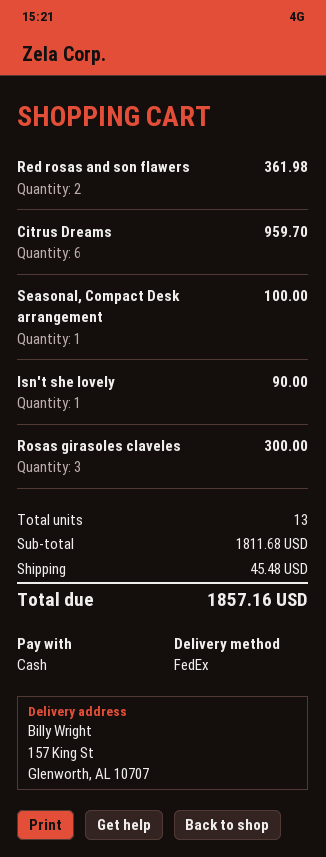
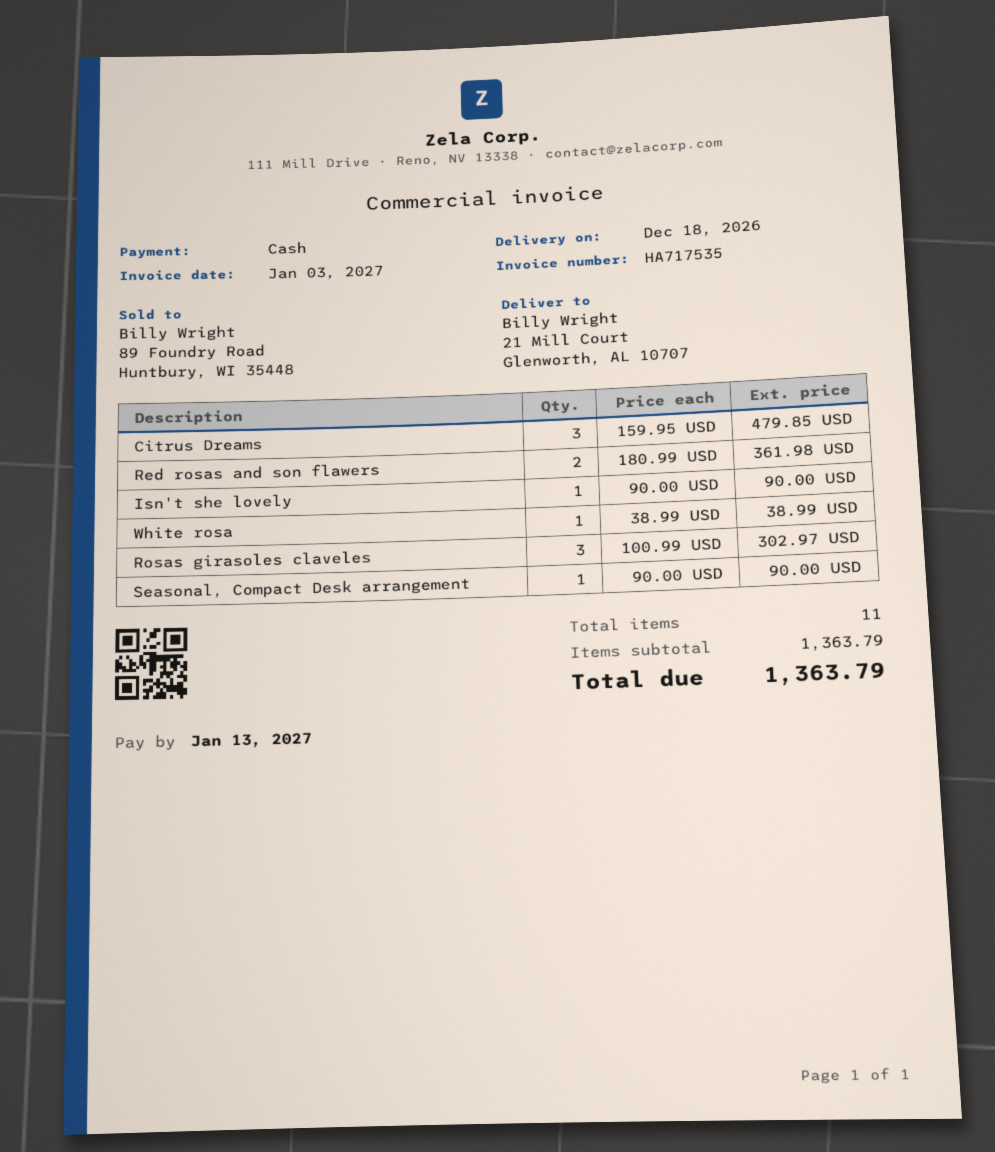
ship to: 157 King St, Glenworth, AL 10707 -> 21 Mill Court, Glenworth, AL 10707
Citrus Dreams: 6 for 959.70 -> 3 for 479.85
Seasonal, Compact Desk arrangement: 1 for 100.00 -> 1 for 90.00
Rosas girasoles claveles: 3 for 300.00 -> 3 for 302.97
White rosa: none -> 1 for 38.99
total quantity: 13 -> 11
subtotal: 1811.68 -> 1363.79
shipping: 45.48 -> none
total: 1857.16 -> 1363.79

